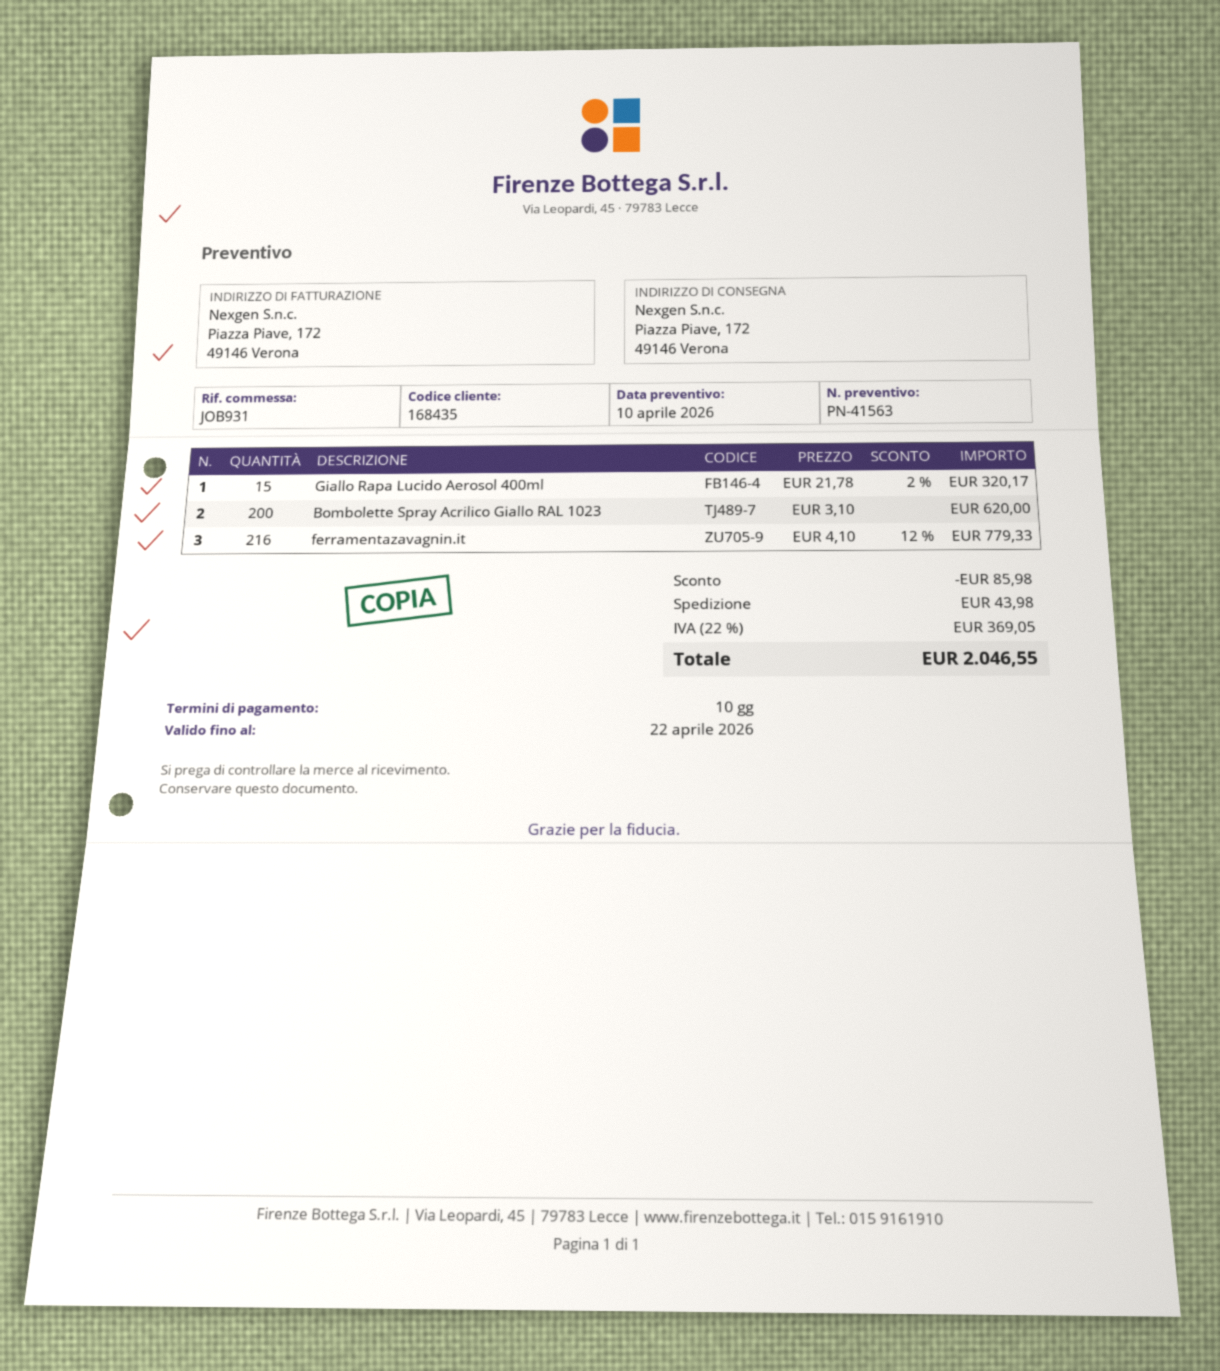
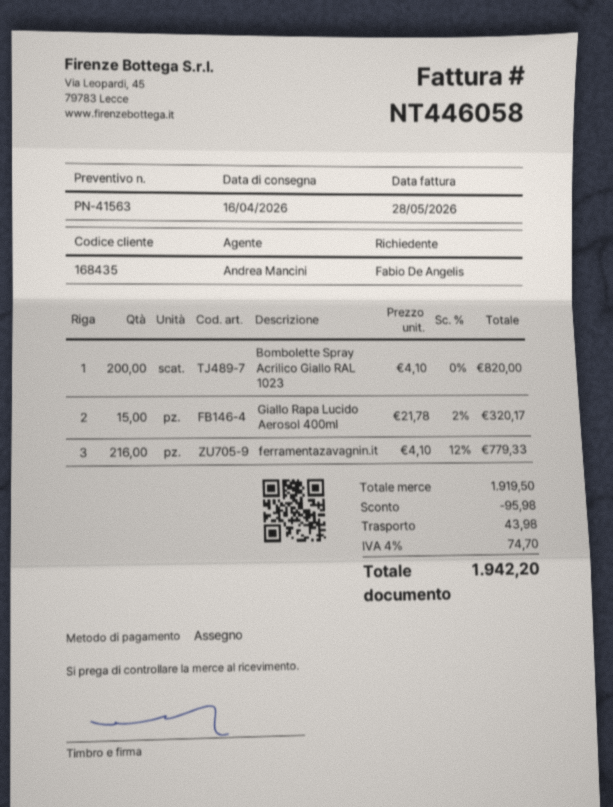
Bombolette Spray Acrilico Giallo RAL 1023: 200 x 3.10 = 620.00 -> 200 x 4.10 = 820.00
discount: 85.98 -> 95.98
tax: 22% = 369.05 -> 4% = 74.70
total: 2046.55 -> 1942.20

